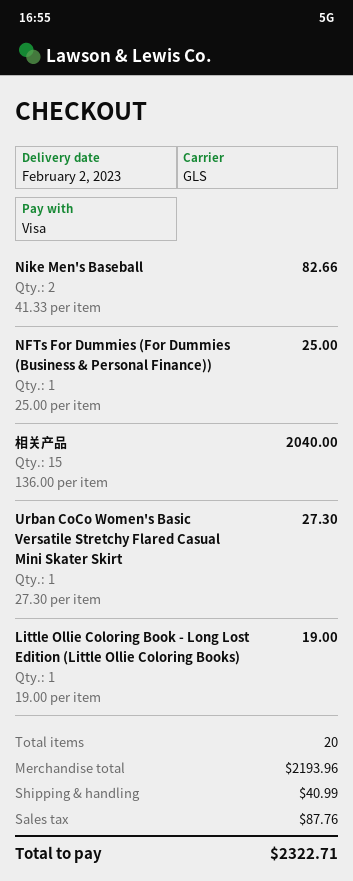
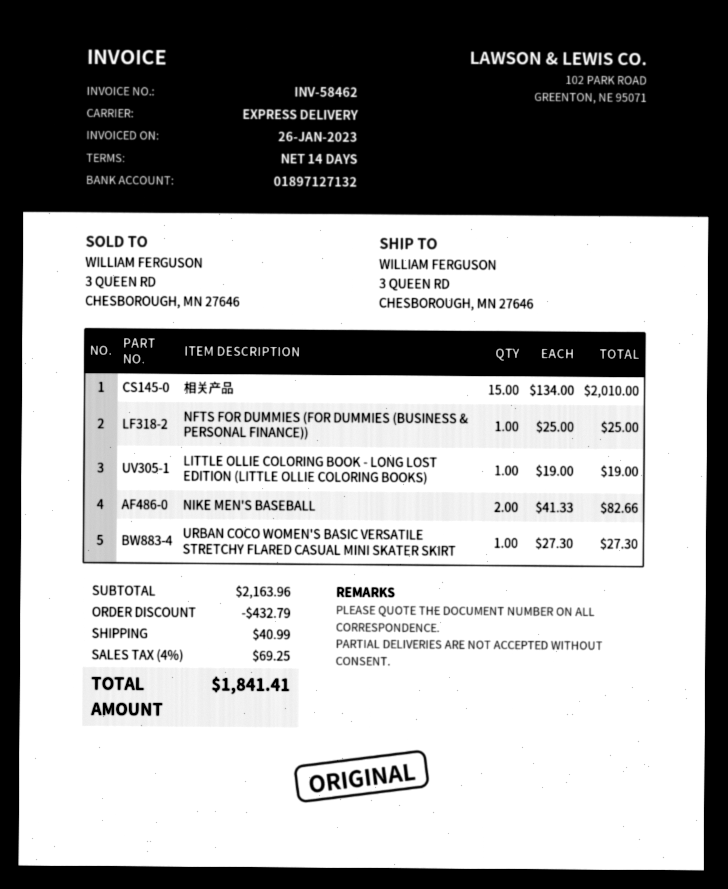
shipping method: GLS -> express
相关产品: 15 x 136.00 = 2040.00 -> 15 x 134.00 = 2010.00
subtotal: 2193.96 -> 2163.96
discount: none -> 432.79
tax: 87.76 -> 69.25
total: 2322.71 -> 1841.41

